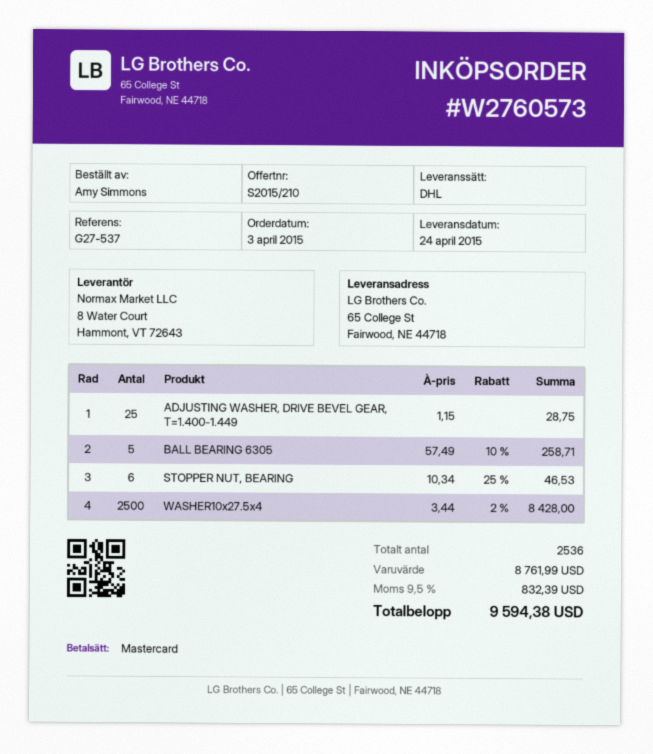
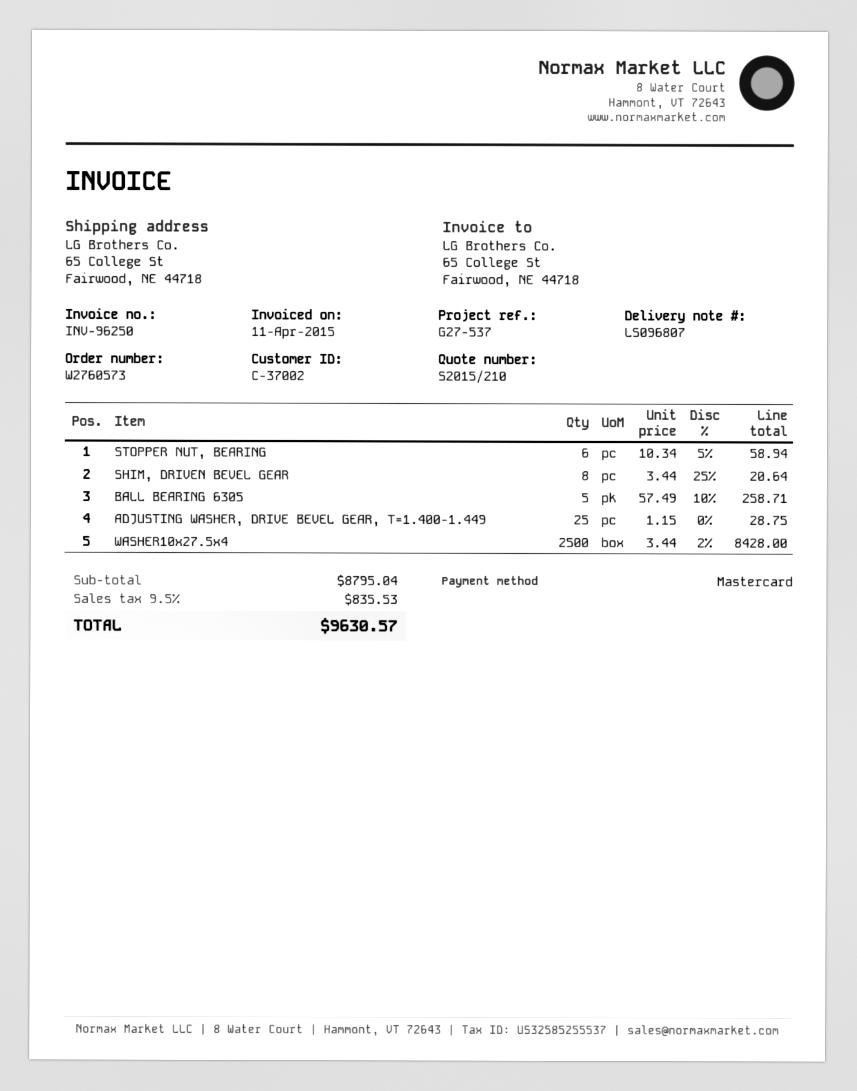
STOPPER NUT, BEARING: 6 x 10.34 - 25% = 46.53 -> 6 x 10.34 - 5% = 58.94
SHIM, DRIVEN BEVEL GEAR: none -> 8 x 3.44 - 25% = 20.64
subtotal: 8761.99 -> 8795.04
tax: 9.5% = 832.39 -> 9.5% = 835.53
total: 9594.38 -> 9630.57

